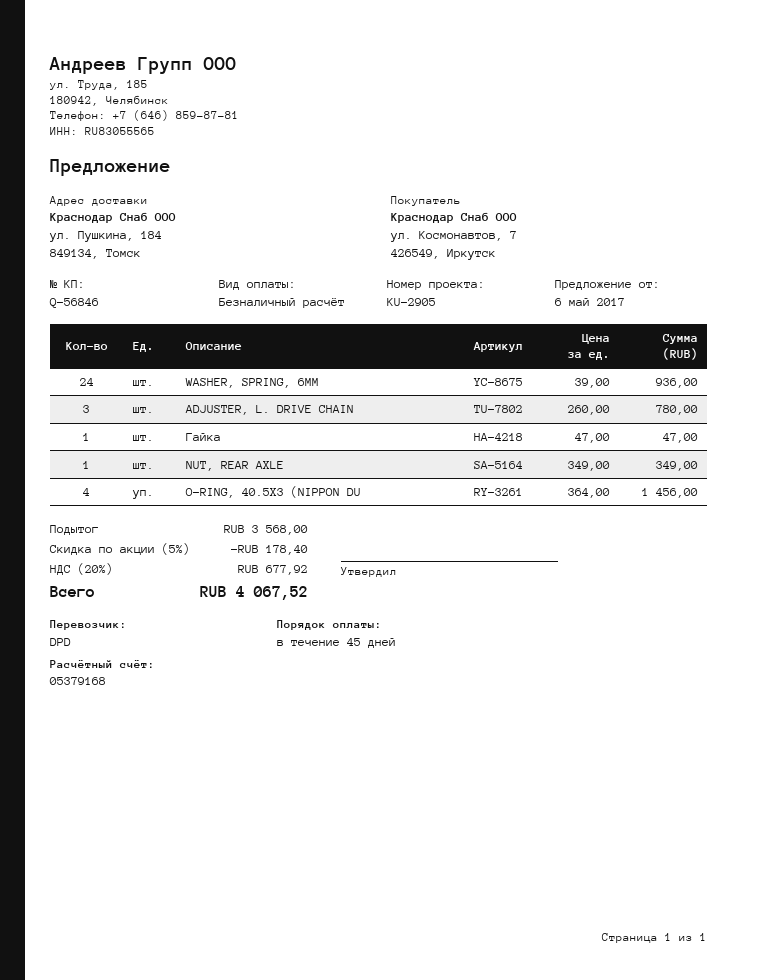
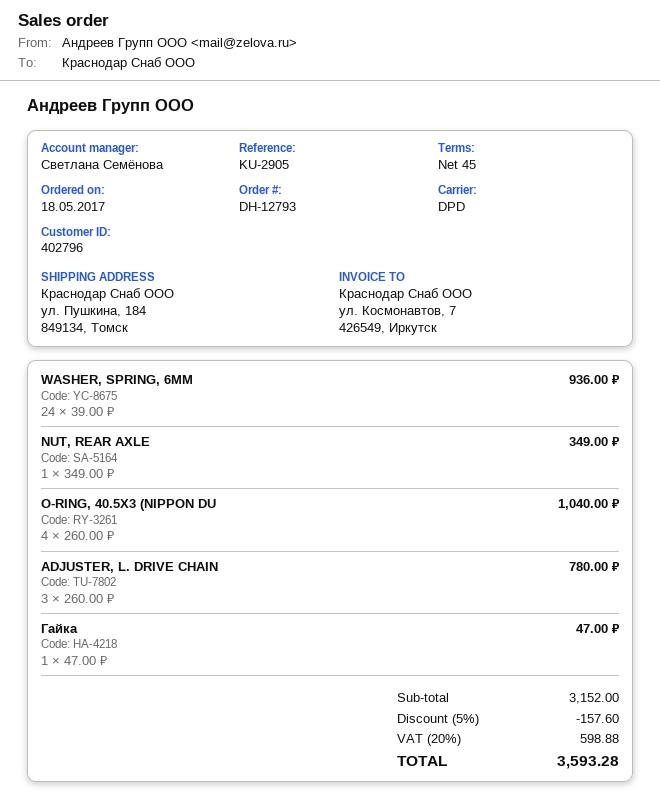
O-RING, 40.5X3 (NIPPON DU: 4 x 364.00 = 1456.00 -> 4 x 260.00 = 1040.00
subtotal: 3568.00 -> 3152.00
discount: 5% = 178.40 -> 5% = 157.60
tax: 20% = 677.92 -> 20% = 598.88
total: 4067.52 -> 3593.28

